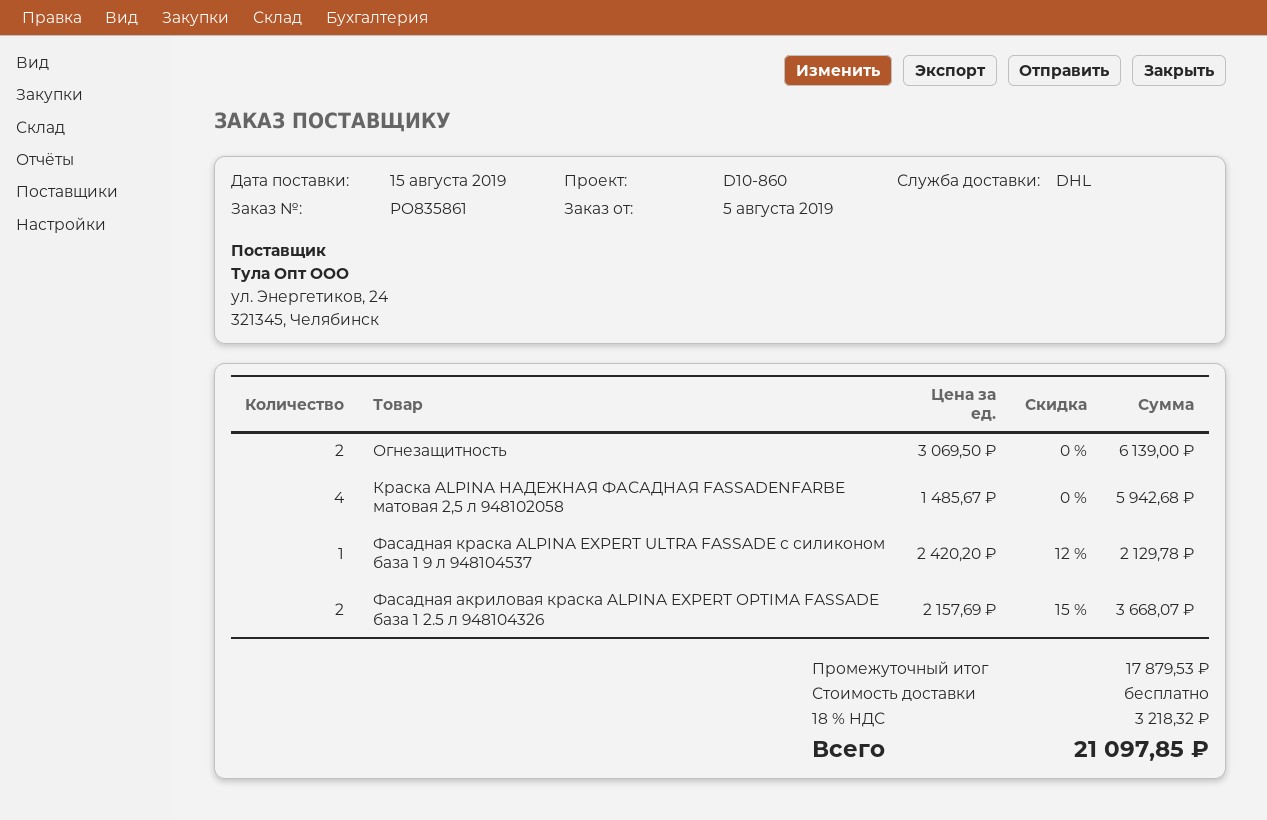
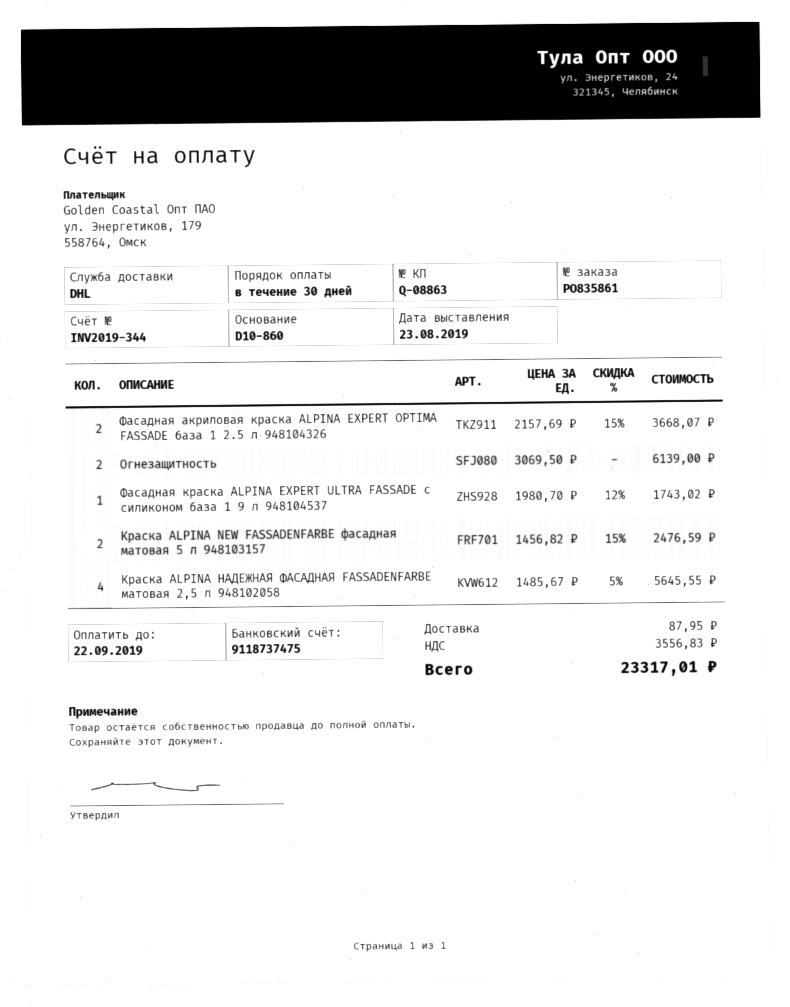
Краска ALPINA НАДЕЖНАЯ ФАСАДНАЯ FASSADENFARBE матовая 2,5 л 948102058: 4 x 1485.67 = 5942.68 -> 4 x 1485.67 - 5% = 5645.55
Фасадная краска ALPINA EXPERT ULTRA FASSADE с силиконом база 1 9 л 948104537: 1 x 2420.20 - 12% = 2129.78 -> 1 x 1980.70 - 12% = 1743.02
Краска ALPINA NEW FASSADENFARBE фасадная матовая 5 л 948103157: none -> 2 x 1456.82 - 15% = 2476.59
shipping: 0.00 -> 87.95
tax: 3218.32 -> 3556.83
total: 21097.85 -> 23317.01

